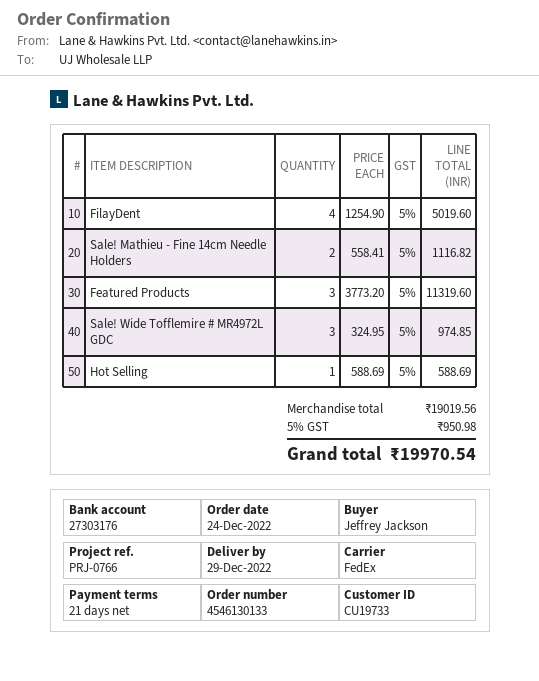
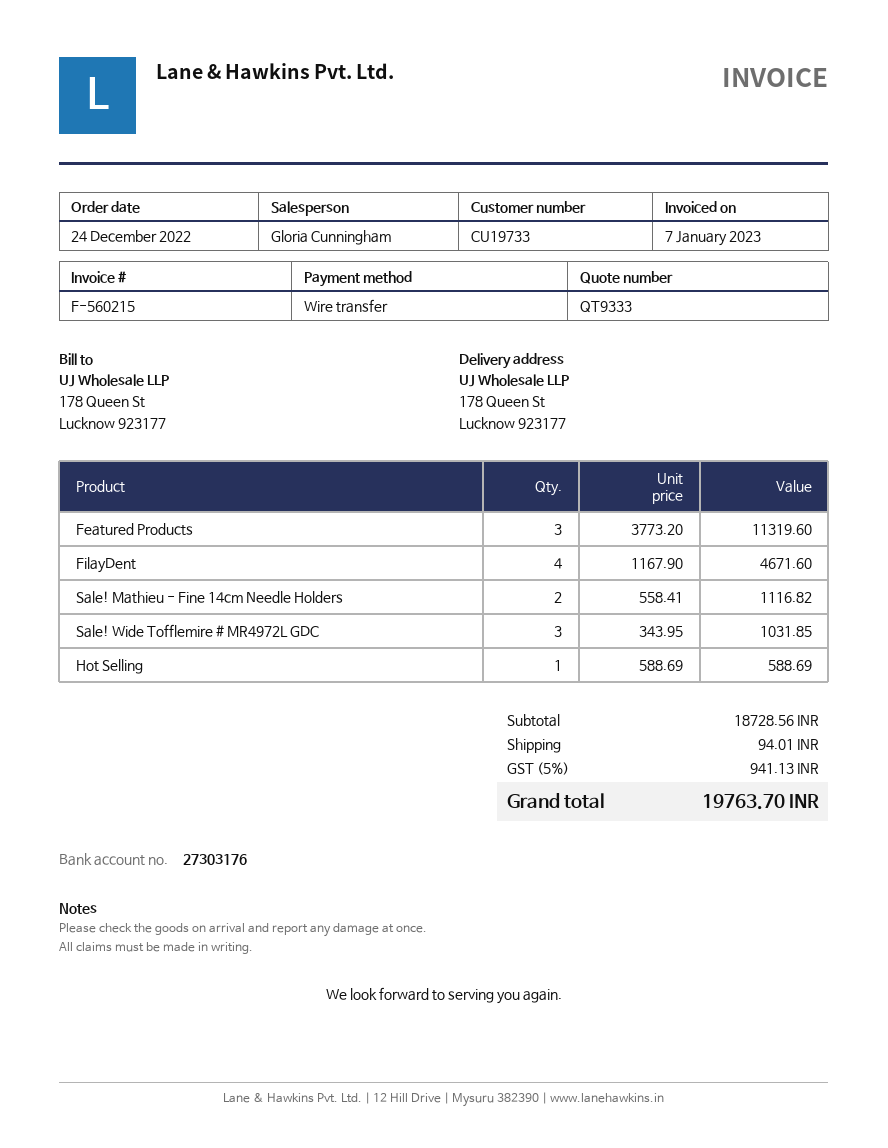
FilayDent: 4 x 1254.90 = 5019.60 -> 4 x 1167.90 = 4671.60
Sale! Wide Tofflemire # MR4972L GDC: 3 x 324.95 = 974.85 -> 3 x 343.95 = 1031.85
subtotal: 19019.56 -> 18728.56
shipping: none -> 94.01
tax: 5% = 950.98 -> 5% = 941.13
total: 19970.54 -> 19763.70

